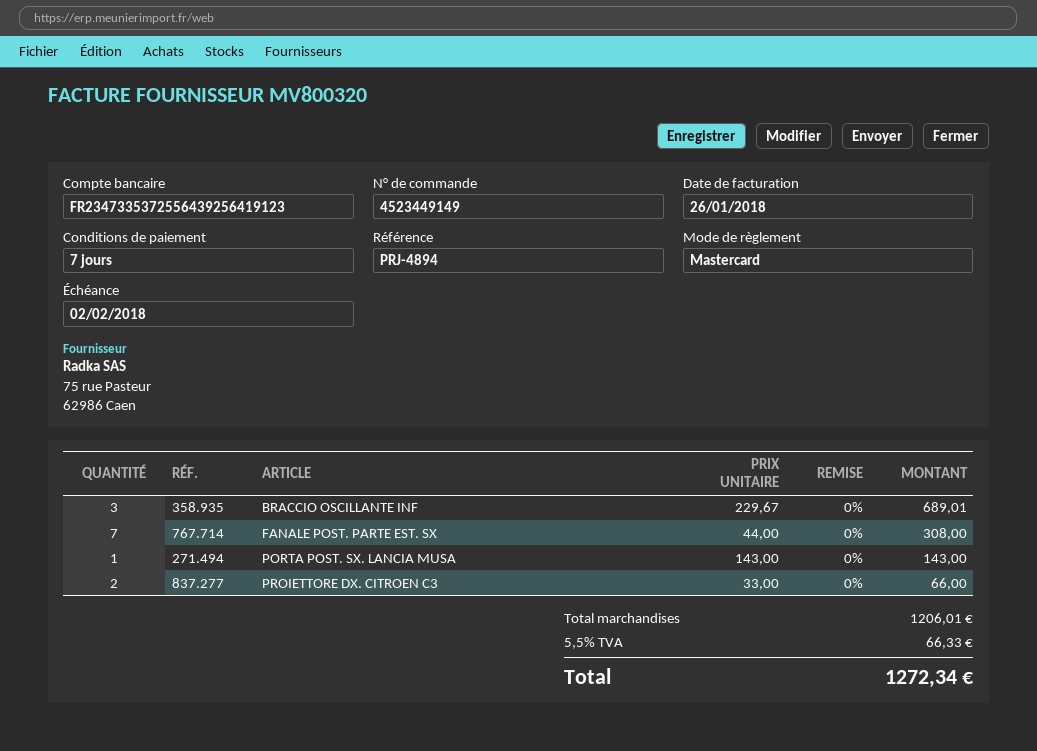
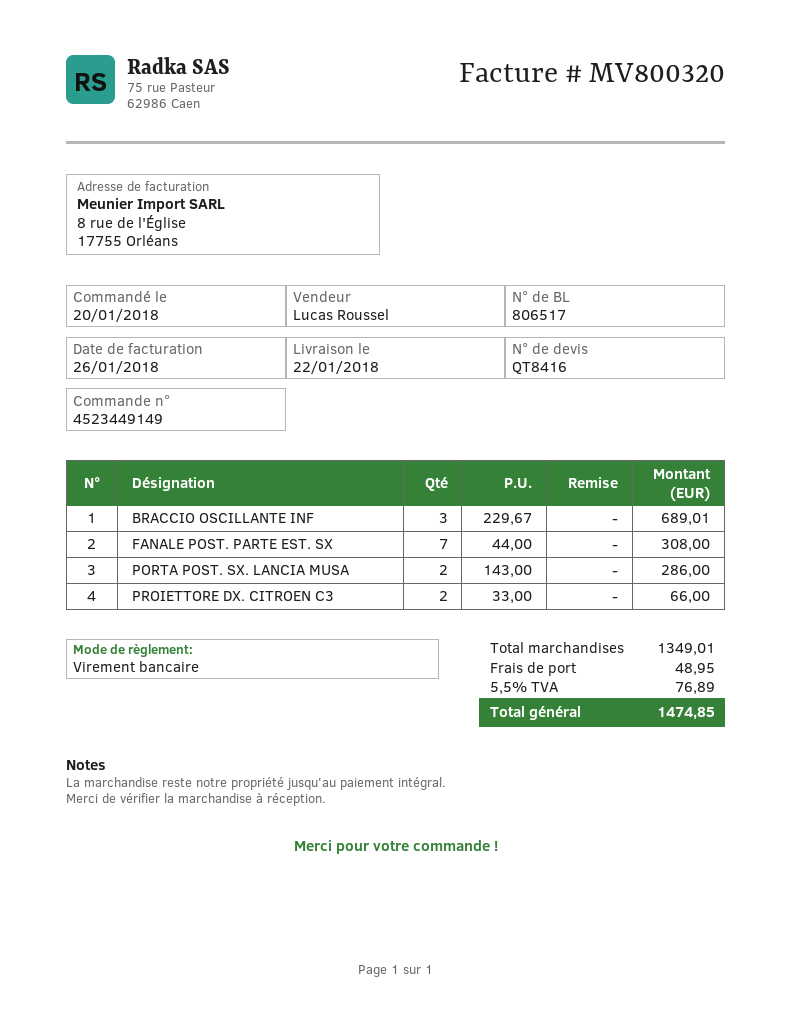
payment method: Mastercard -> bank transfer
PORTA POST. SX. LANCIA MUSA: 1 x 143.00 = 143.00 -> 2 x 143.00 = 286.00
subtotal: 1206.01 -> 1349.01
shipping: none -> 48.95
tax: 5.5% = 66.33 -> 5.5% = 76.89
total: 1272.34 -> 1474.85

